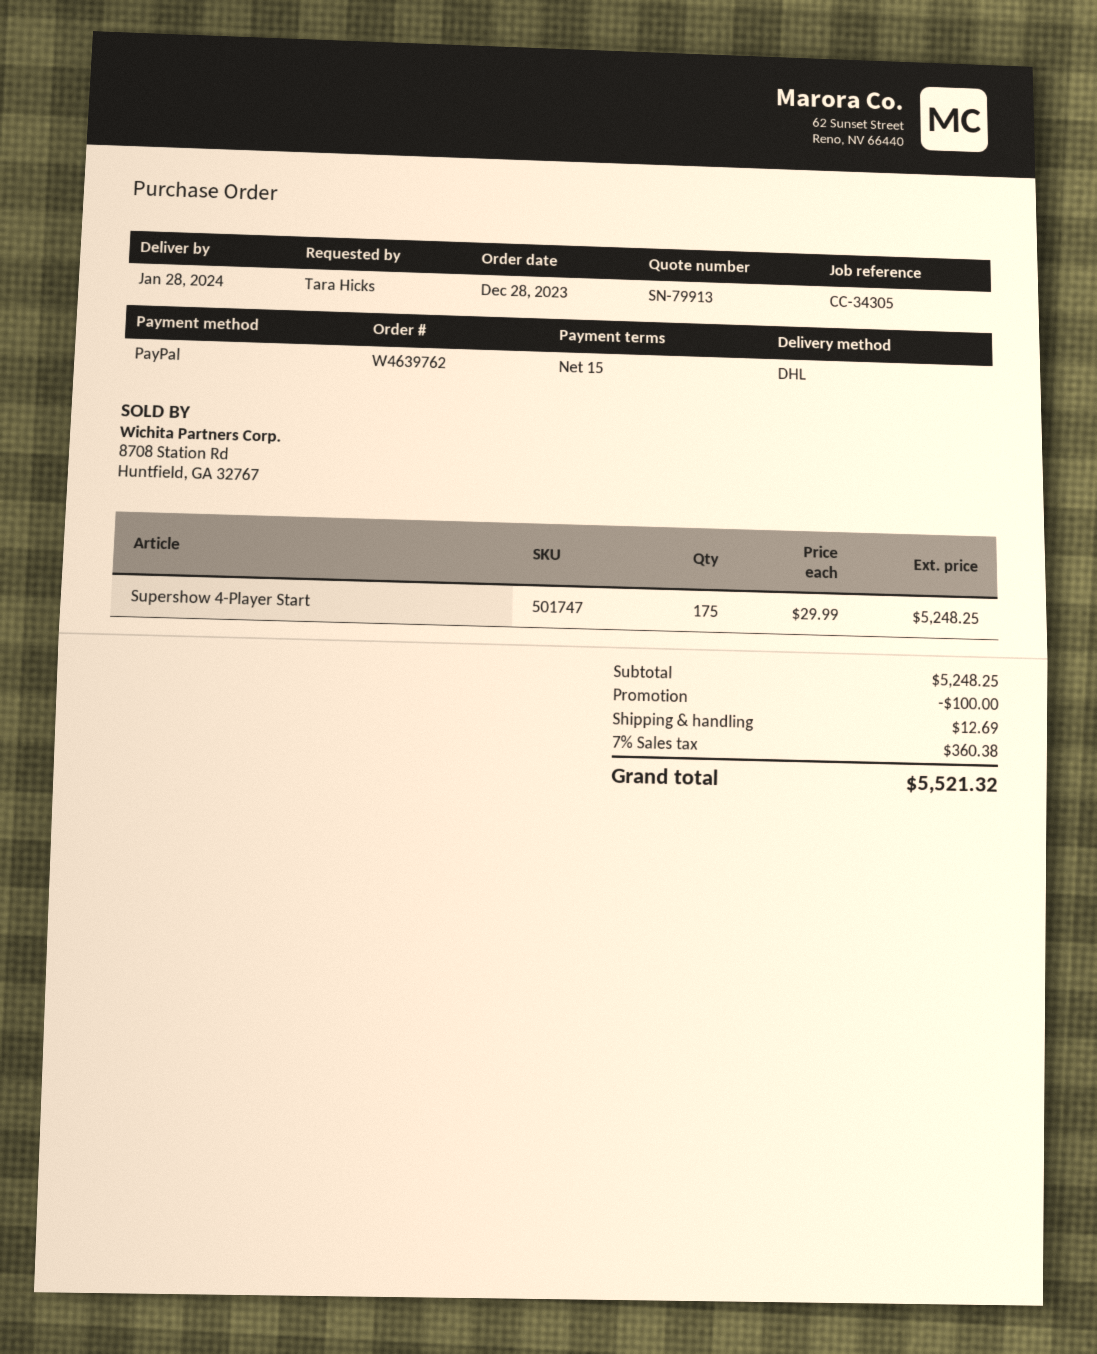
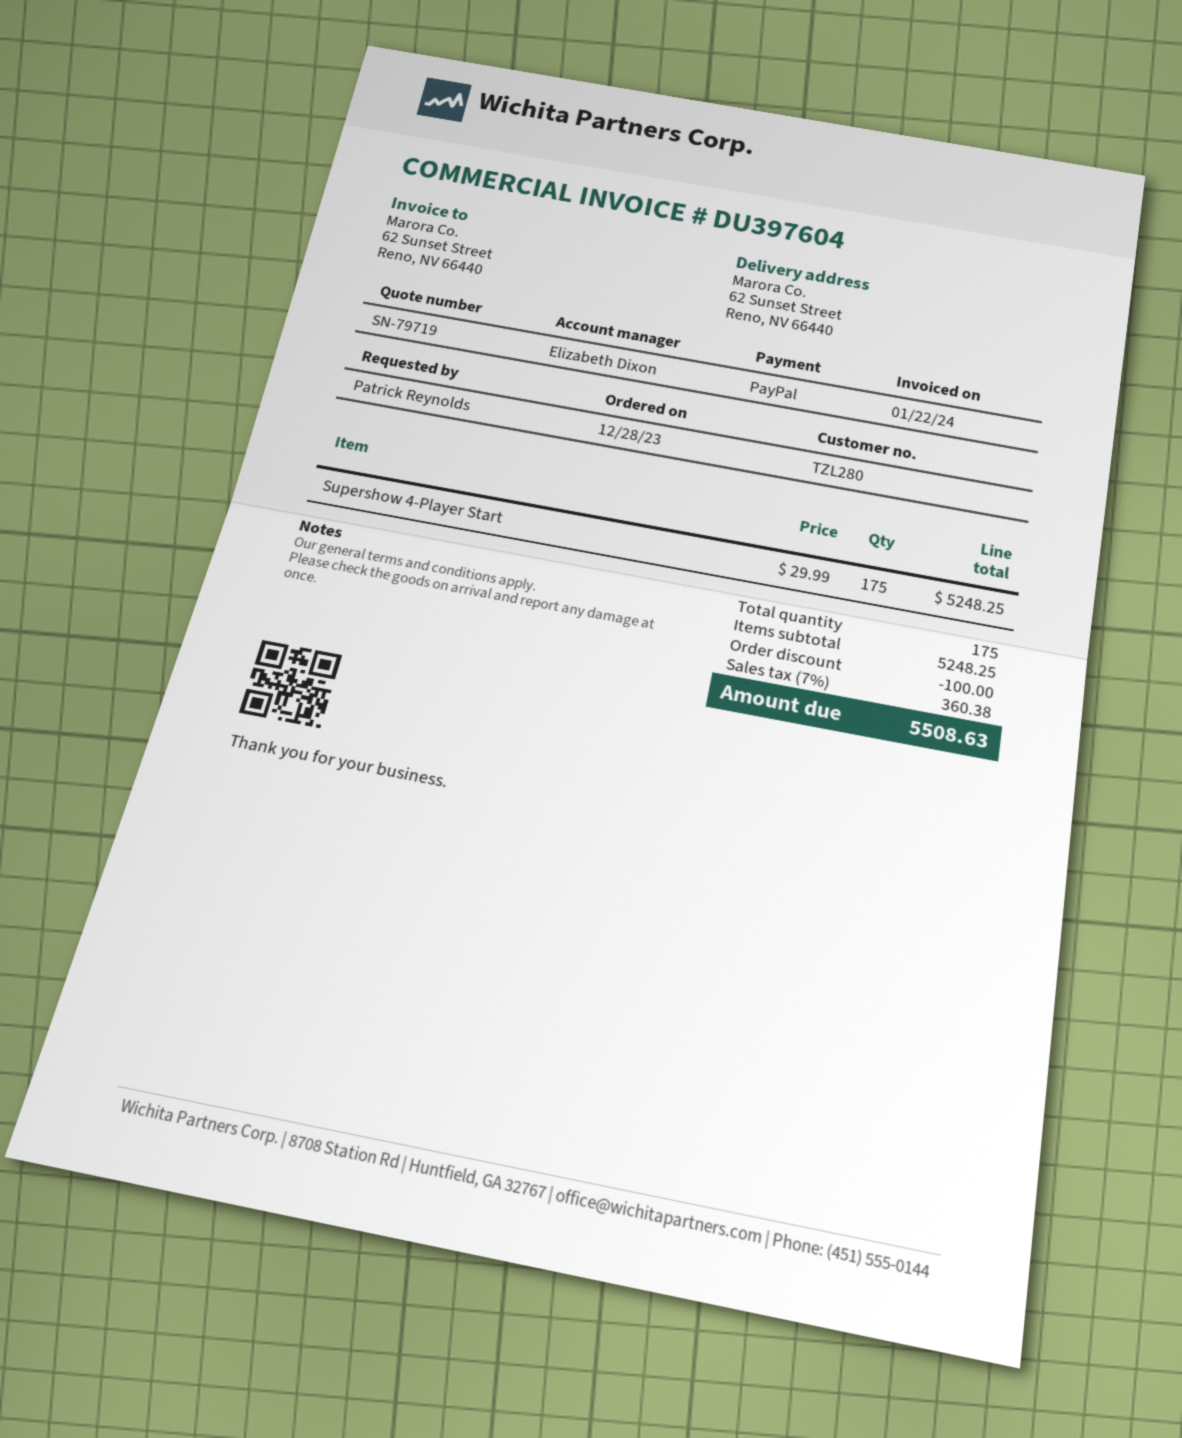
quote number: SN-79913 -> SN-79719
ordered by: Tara Hicks -> Patrick Reynolds
shipping: 12.69 -> none
total: 5521.32 -> 5508.63

